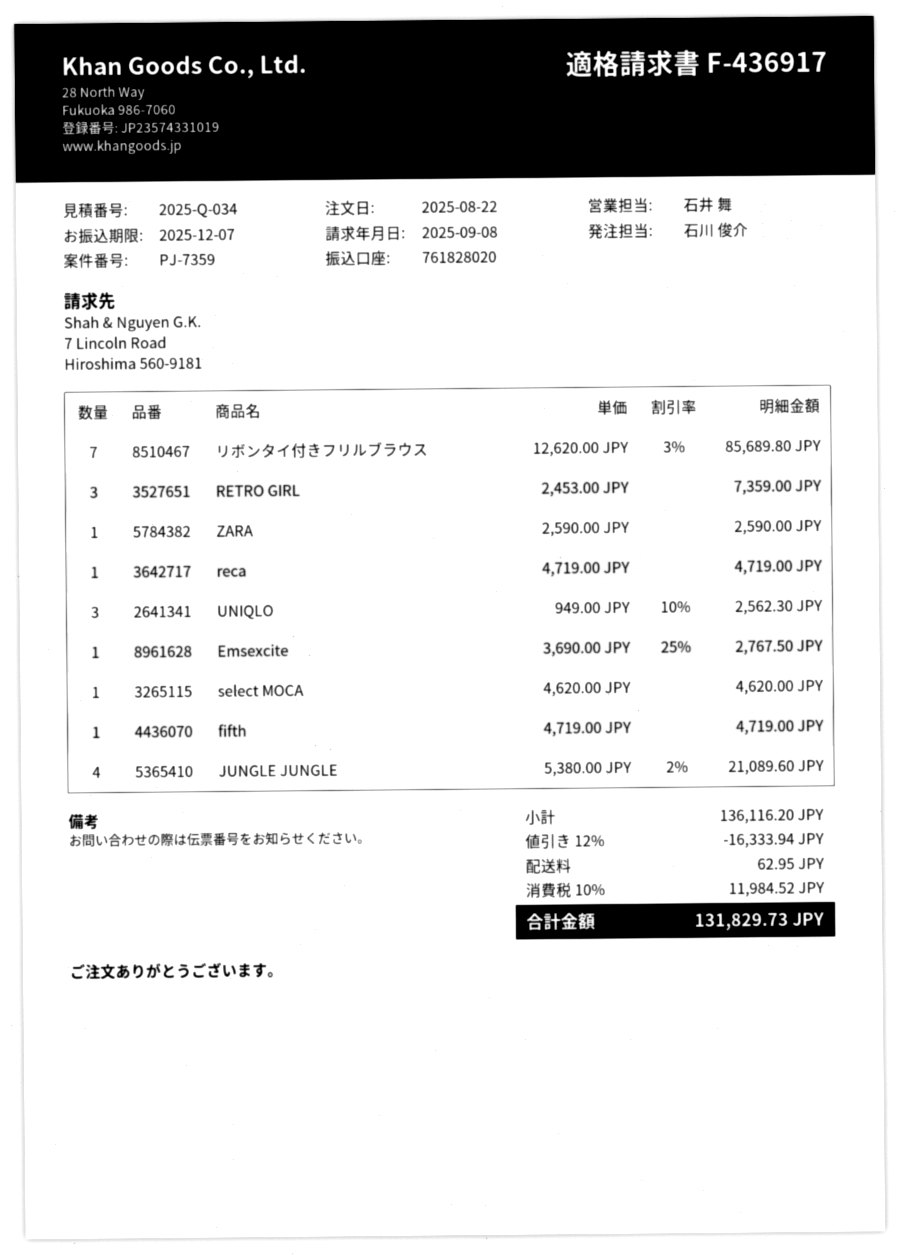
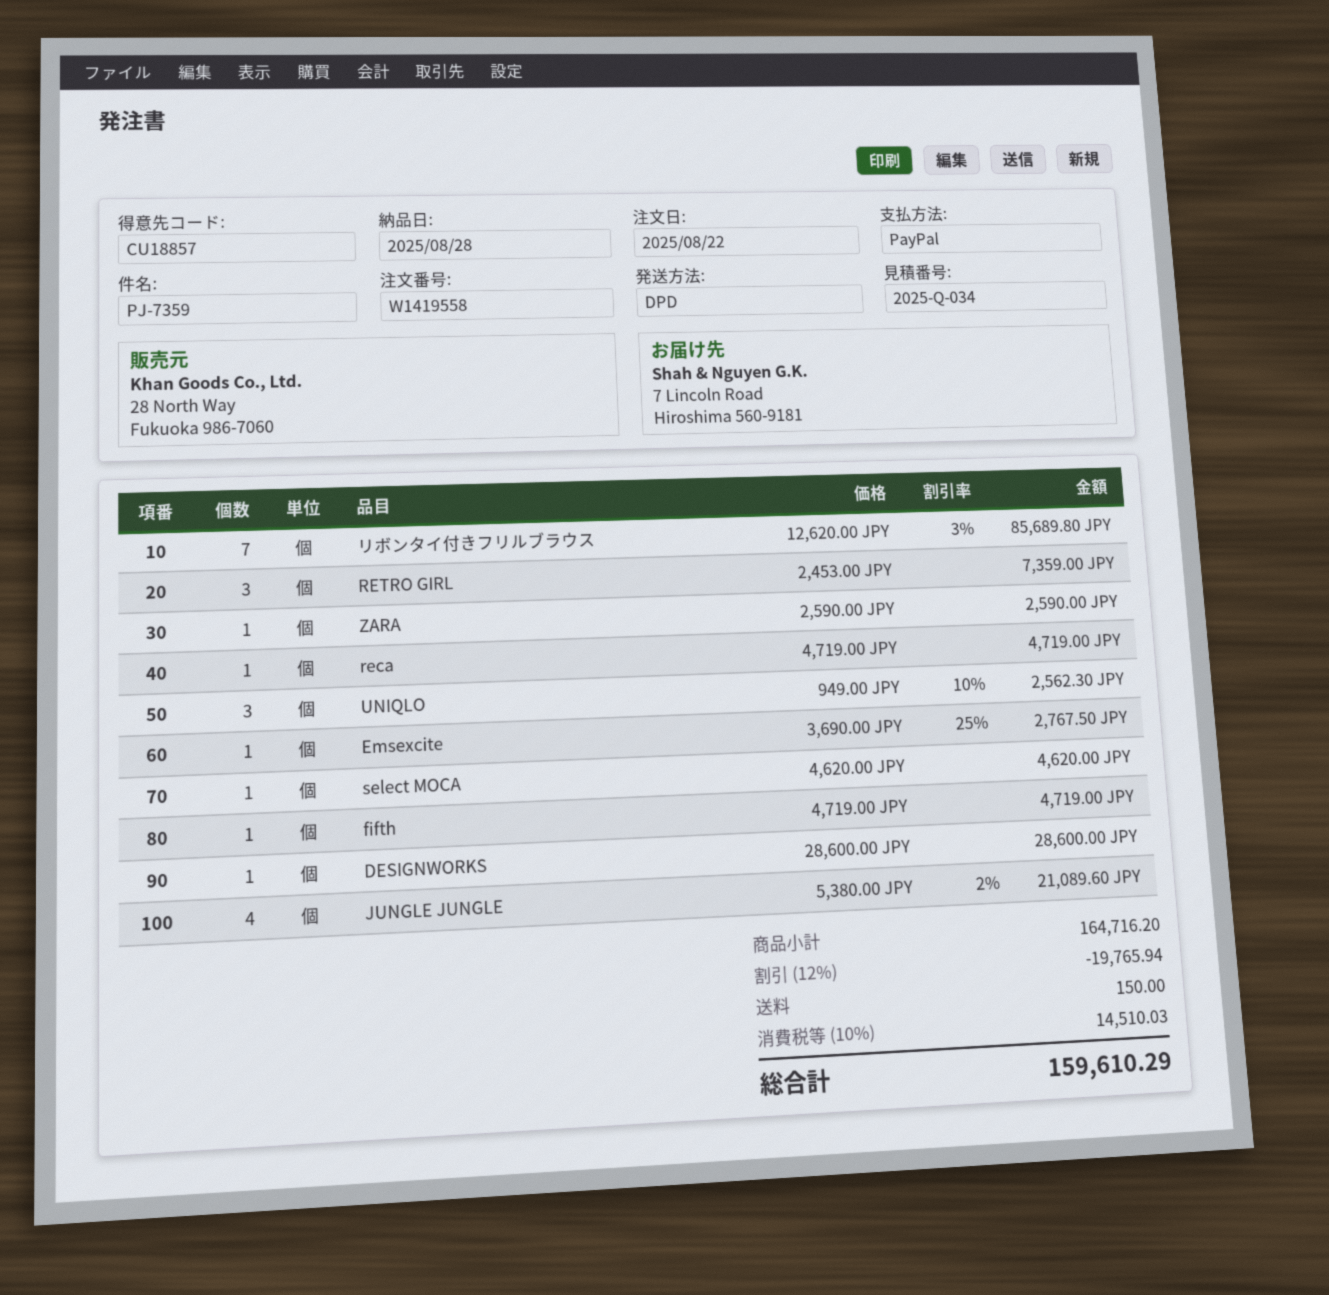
DESIGNWORKS: none -> 1 x 28600.00 = 28600.00
subtotal: 136116.20 -> 164716.20
discount: 12% = 16333.94 -> 12% = 19765.94
shipping: 62.95 -> 150.00
tax: 10% = 11984.52 -> 10% = 14510.03
total: 131829.73 -> 159610.29

